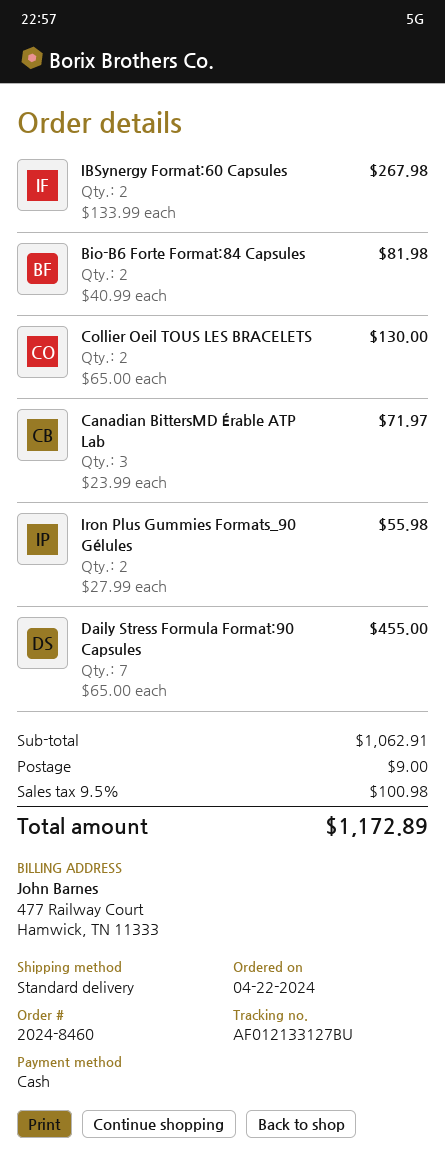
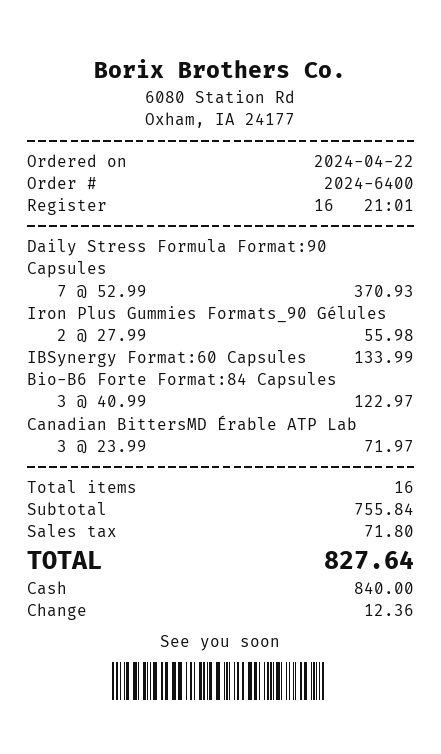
order number: 2024-8460 -> 2024-6400
IBSynergy Format:60 Capsules: 2 x 133.99 = 267.98 -> 1 x 133.99 = 133.99
Bio-B6 Forte Format:84 Capsules: 2 x 40.99 = 81.98 -> 3 x 40.99 = 122.97
Collier Oeil TOUS LES BRACELETS: 2 x 65.00 = 130.00 -> none
Daily Stress Formula Format:90 Capsules: 7 x 65.00 = 455.00 -> 7 x 52.99 = 370.93
subtotal: 1062.91 -> 755.84
shipping: 9.00 -> none
tax: 100.98 -> 71.80
total: 1172.89 -> 827.64

